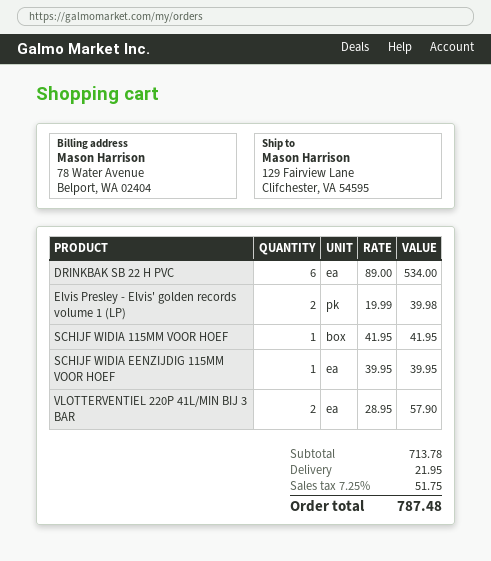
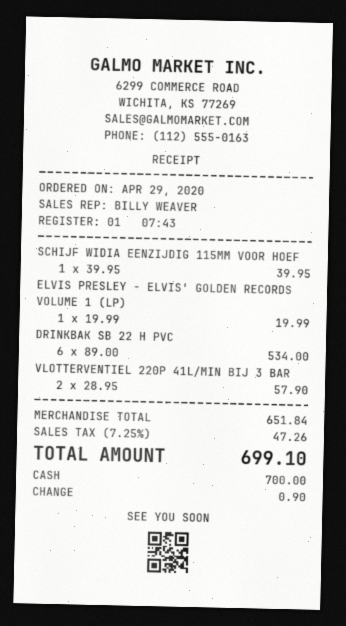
Elvis Presley - Elvis' golden records volume 1 (LP): 2 x 19.99 = 39.98 -> 1 x 19.99 = 19.99
SCHIJF WIDIA 115MM VOOR HOEF: 1 x 41.95 = 41.95 -> none
subtotal: 713.78 -> 651.84
shipping: 21.95 -> none
tax: 7.25% = 51.75 -> 7.25% = 47.26
total: 787.48 -> 699.10

